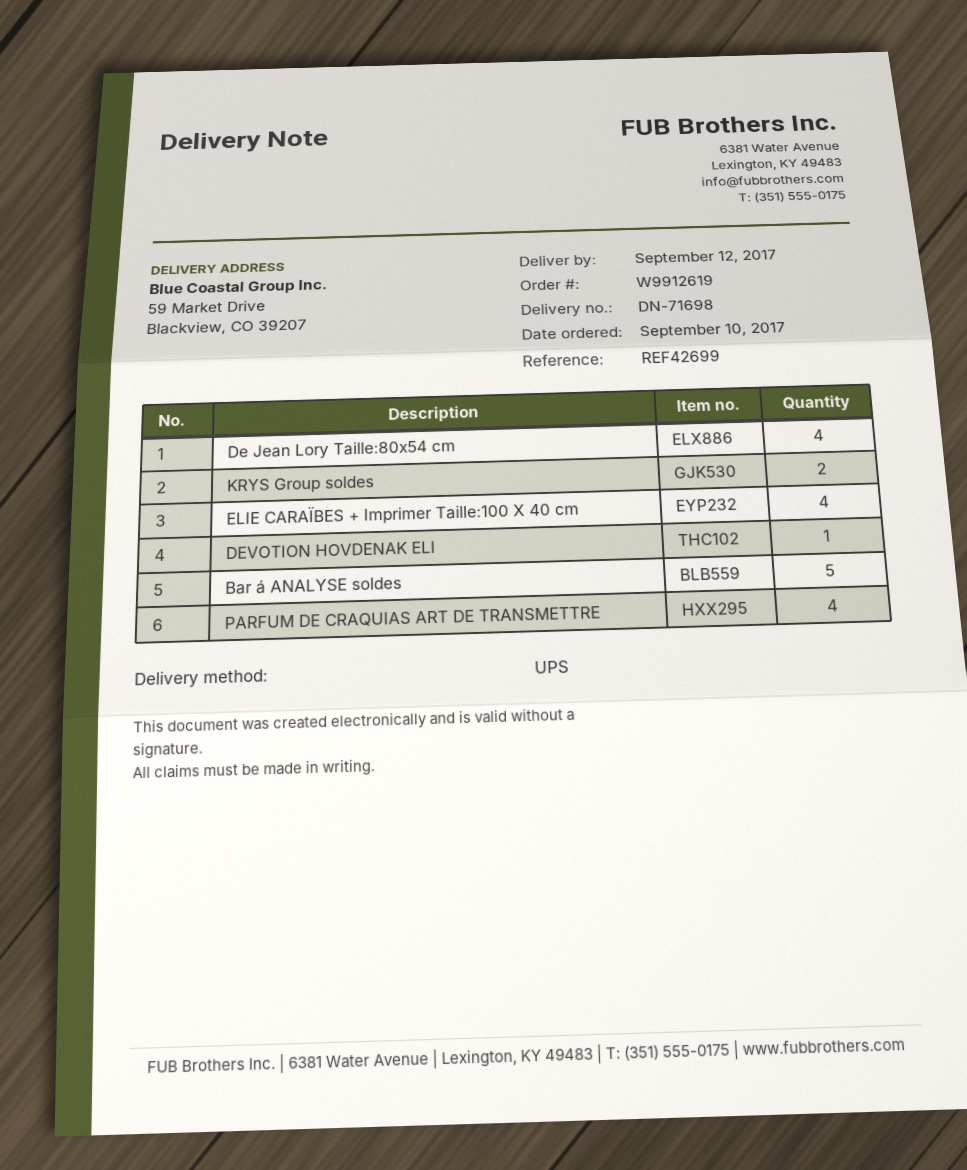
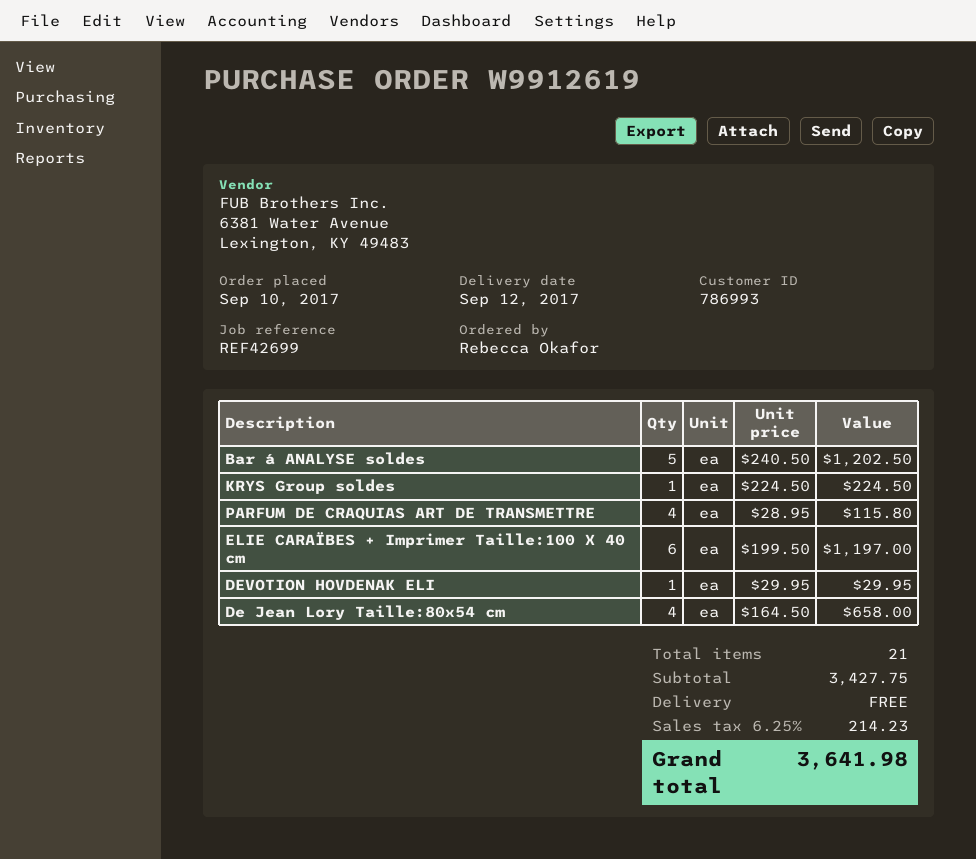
KRYS Group soldes: 2 -> 1
ELIE CARAÏBES + Imprimer Taille:100 X 40 cm: 4 -> 6

